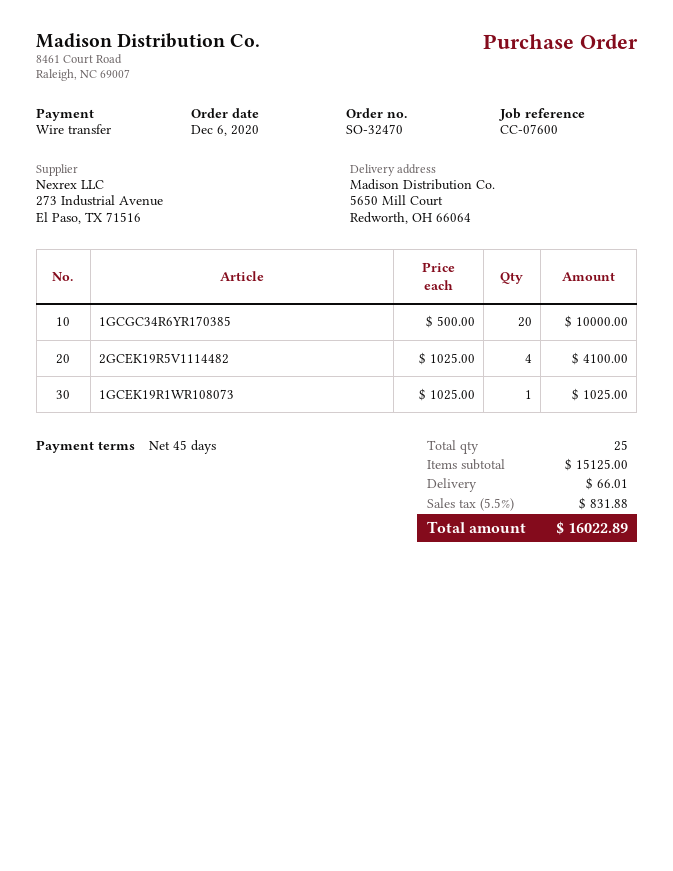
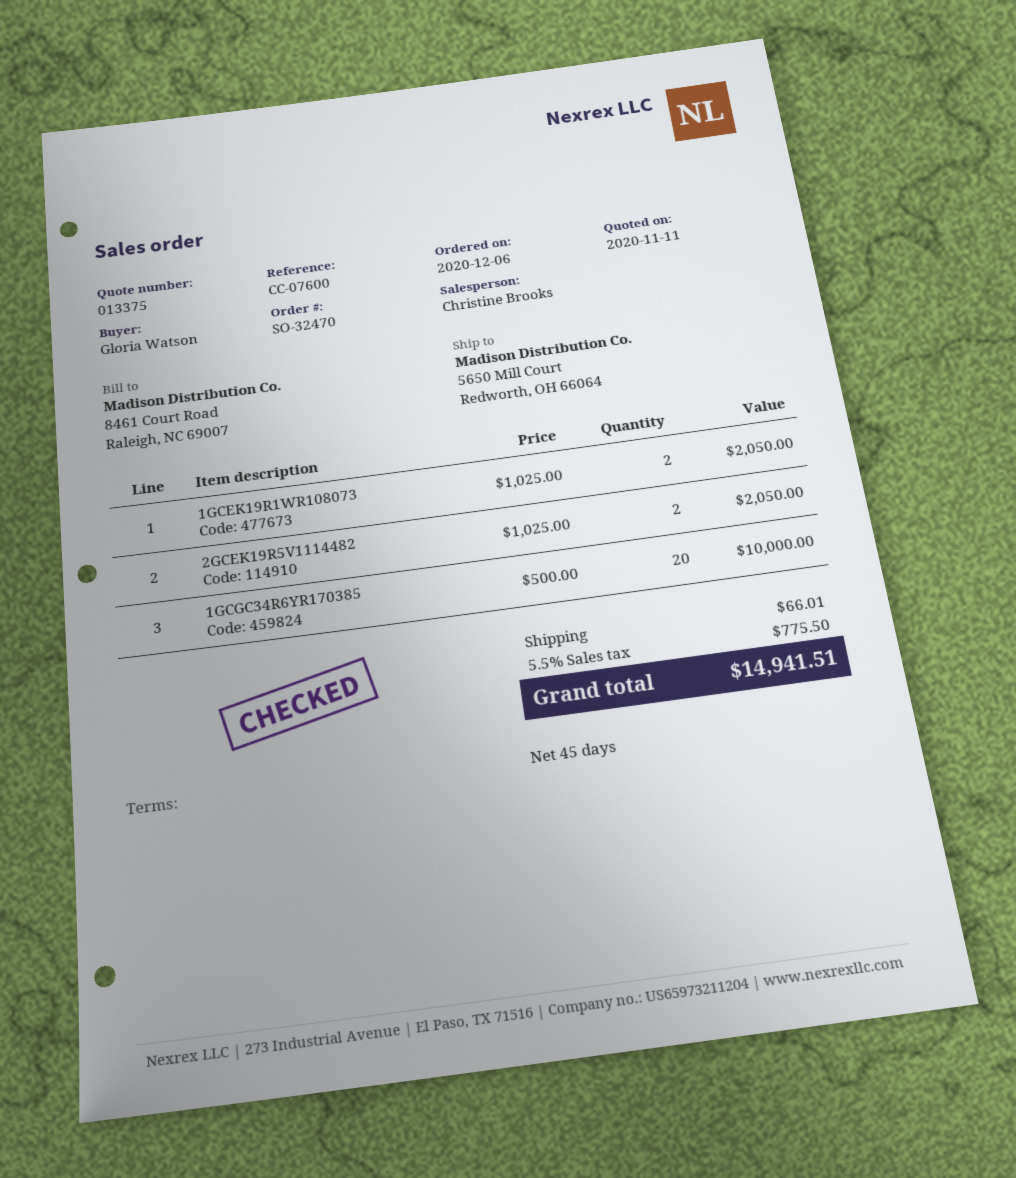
2GCEK19R5V1114482: 4 x 1025.00 = 4100.00 -> 2 x 1025.00 = 2050.00
1GCEK19R1WR108073: 1 x 1025.00 = 1025.00 -> 2 x 1025.00 = 2050.00
tax: 5.5% = 831.88 -> 5.5% = 775.50
total: 16022.89 -> 14941.51

